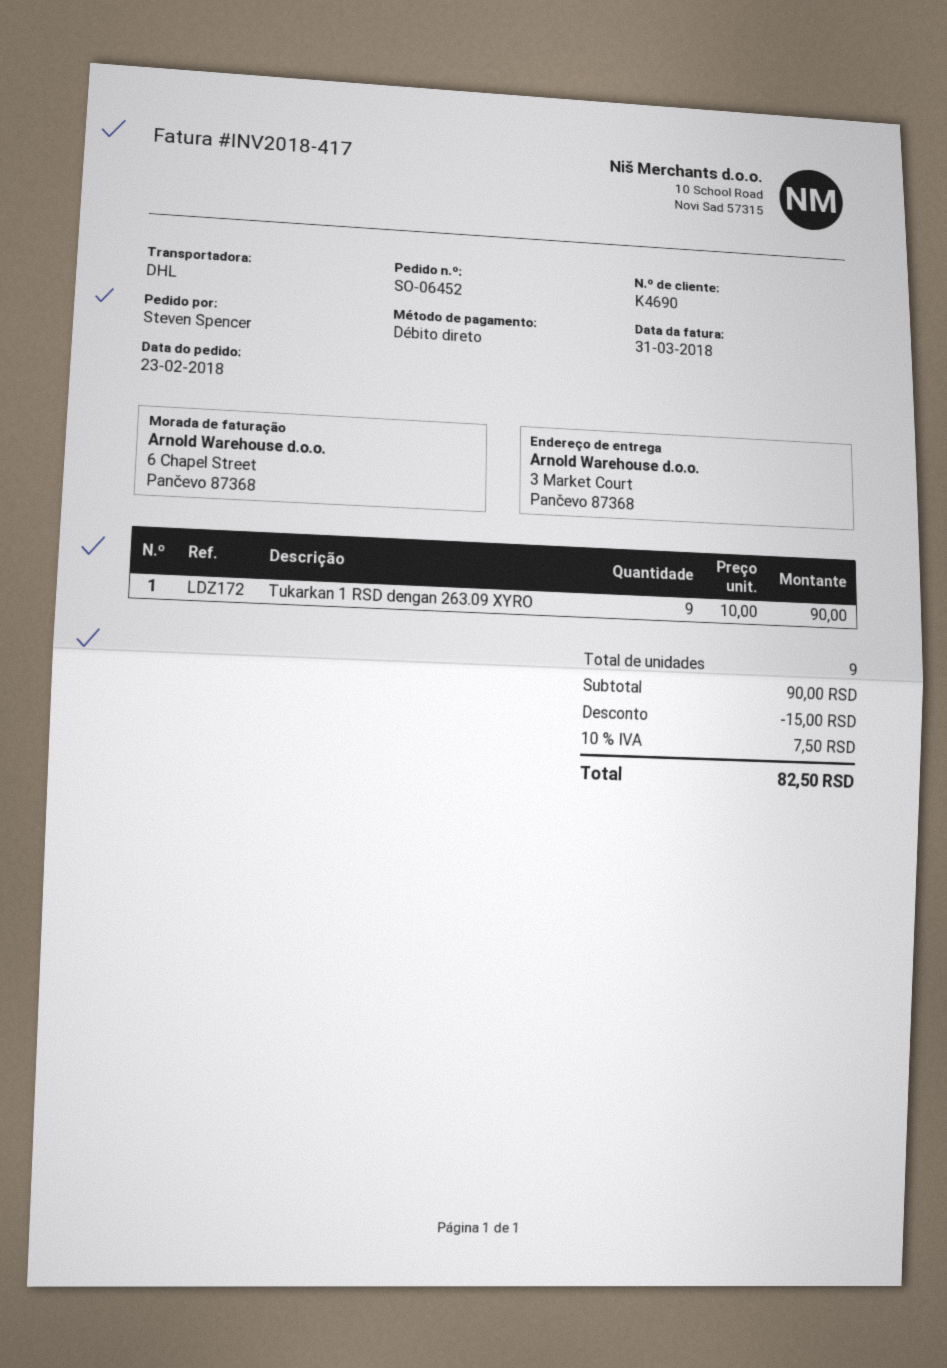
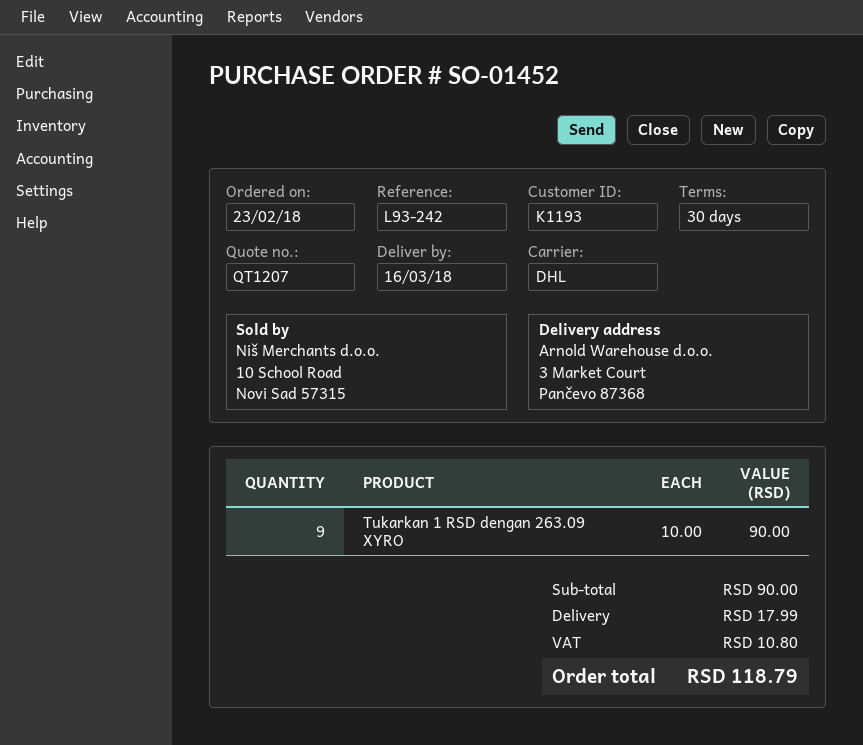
order number: SO-06452 -> SO-01452
customer number: K4690 -> K1193
discount: 15.00 -> none
shipping: none -> 17.99
tax: 7.50 -> 10.80
total: 82.50 -> 118.79

